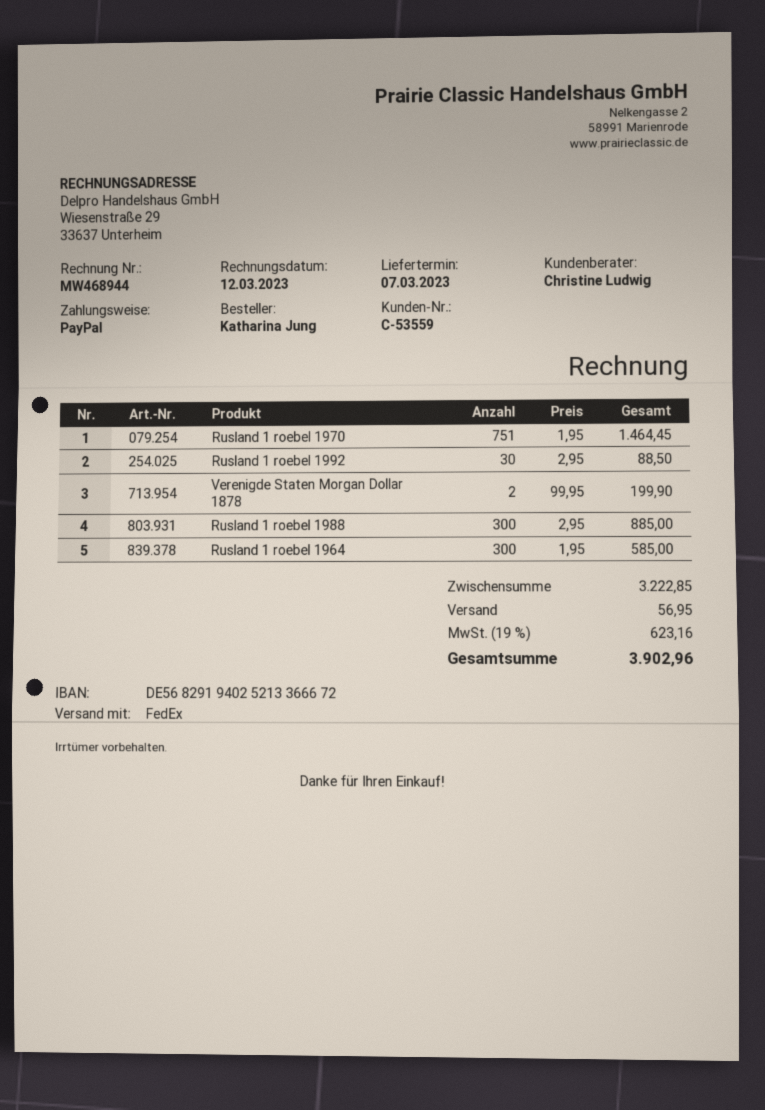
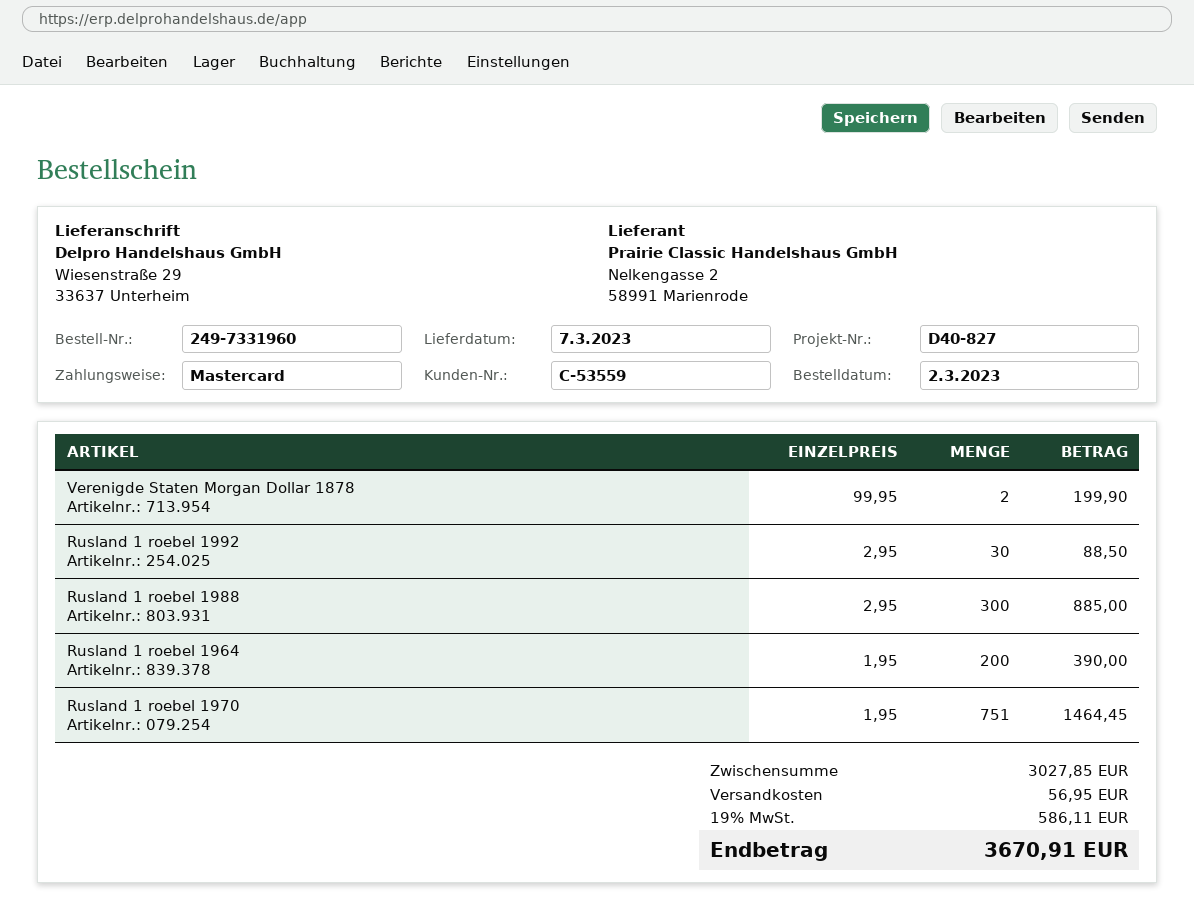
payment method: PayPal -> Mastercard
Rusland 1 roebel 1964: 300 x 1.95 = 585.00 -> 200 x 1.95 = 390.00
subtotal: 3222.85 -> 3027.85
tax: 19% = 623.16 -> 19% = 586.11
total: 3902.96 -> 3670.91

